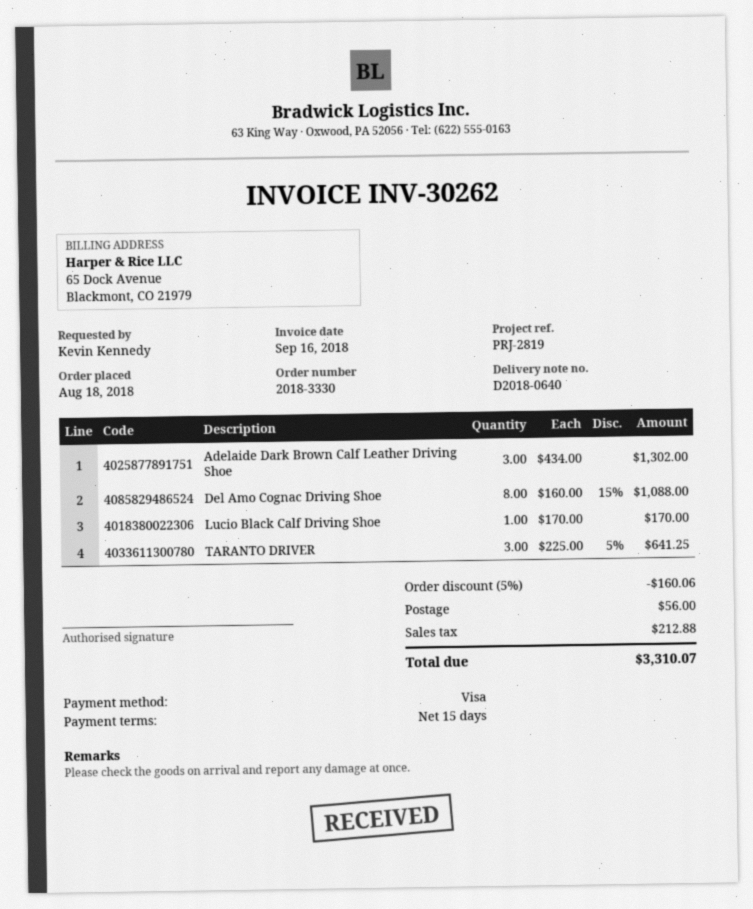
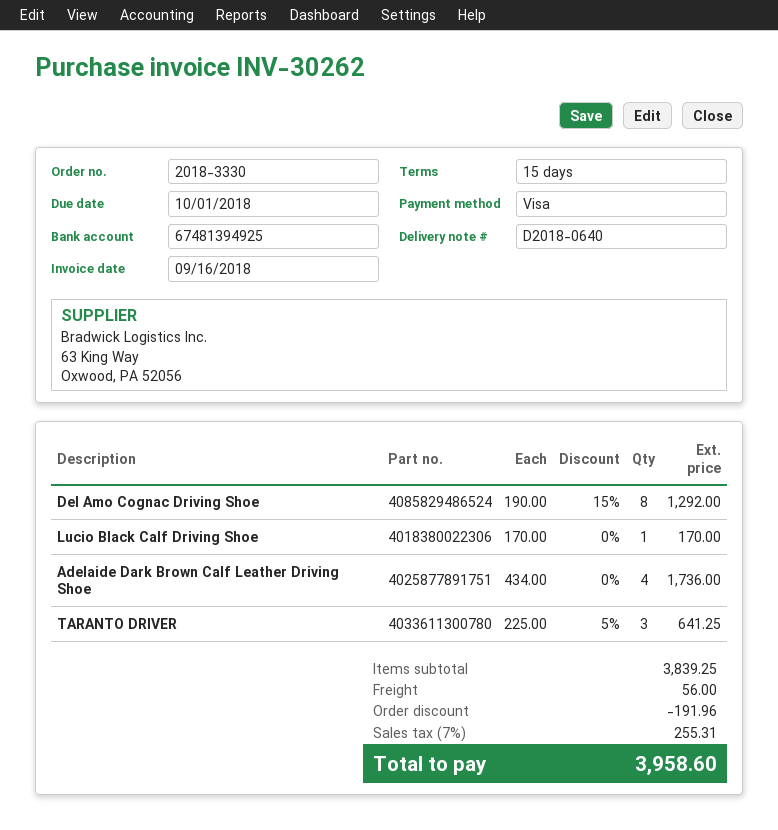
Adelaide Dark Brown Calf Leather Driving Shoe: 3 x 434.00 = 1302.00 -> 4 x 434.00 = 1736.00
Del Amo Cognac Driving Shoe: 8 x 160.00 - 15% = 1088.00 -> 8 x 190.00 - 15% = 1292.00
discount: 160.06 -> 191.96
tax: 212.88 -> 255.31
total: 3310.07 -> 3958.60

